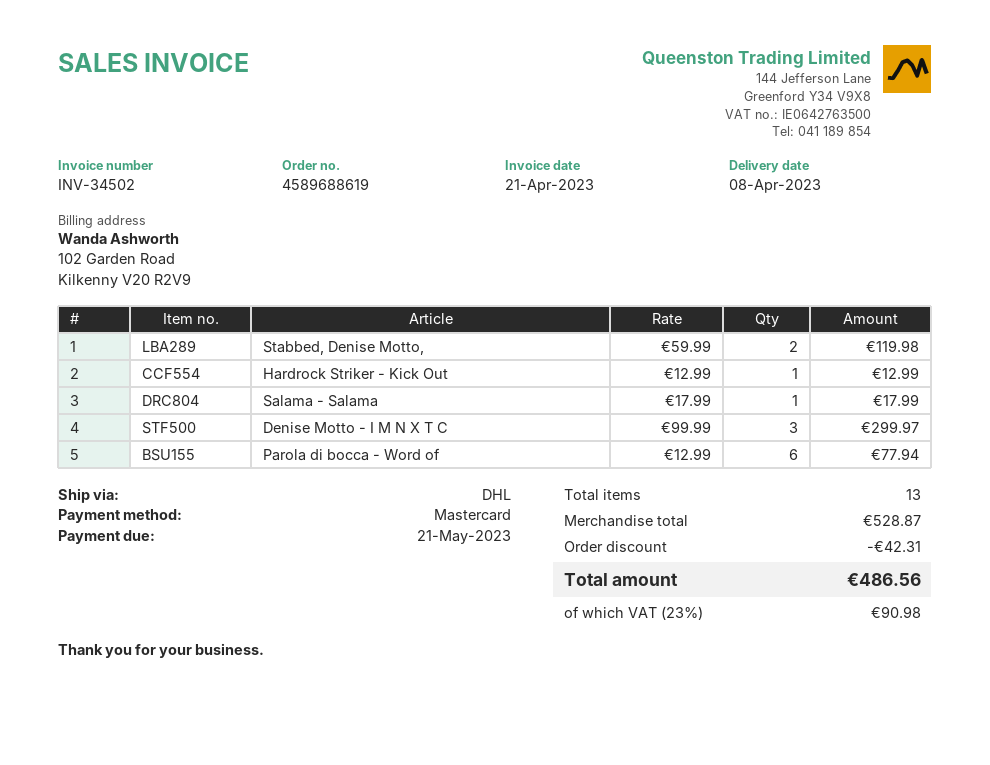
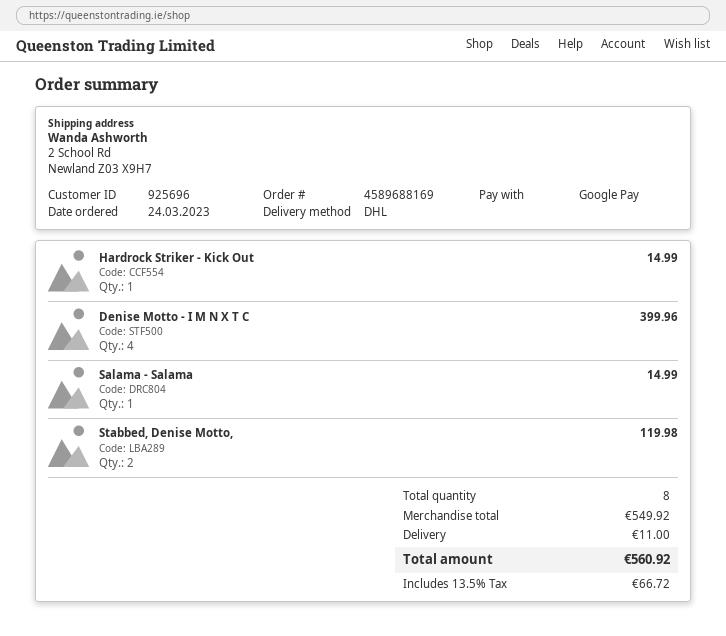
order number: 4589688619 -> 4589688169
payment method: Mastercard -> Google Pay
Hardrock Striker - Kick Out: 1 for 12.99 -> 1 for 14.99
Salama - Salama: 1 for 17.99 -> 1 for 14.99
Denise Motto - I M N X T C: 3 for 299.97 -> 4 for 399.96
Parola di bocca - Word of: 6 for 77.94 -> none
total quantity: 13 -> 8
subtotal: 528.87 -> 549.92
discount: 42.31 -> none
shipping: none -> 11.00
tax: 23% = 90.98 -> 13.5% = 66.72
total: 486.56 -> 560.92

